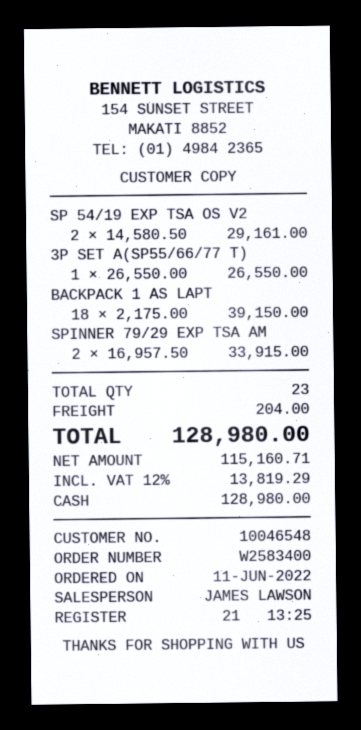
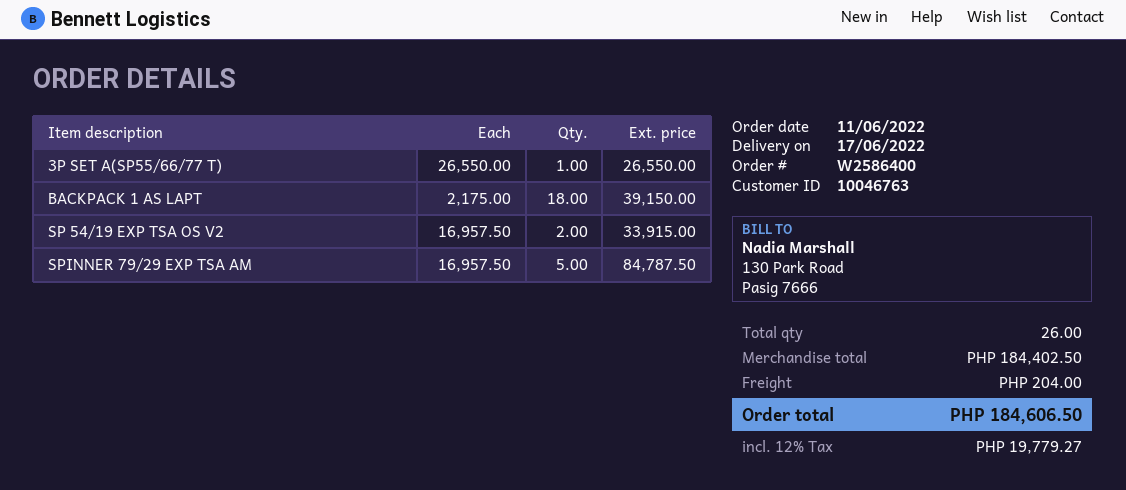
order number: W2583400 -> W2586400
customer number: 10046548 -> 10046763
SP 54/19 EXP TSA OS V2: 2 x 14580.50 = 29161.00 -> 2 x 16957.50 = 33915.00
SPINNER 79/29 EXP TSA AM: 2 x 16957.50 = 33915.00 -> 5 x 16957.50 = 84787.50
total quantity: 23 -> 26
tax: 12% = 13819.29 -> 12% = 19779.27
total: 128980.00 -> 184606.50

